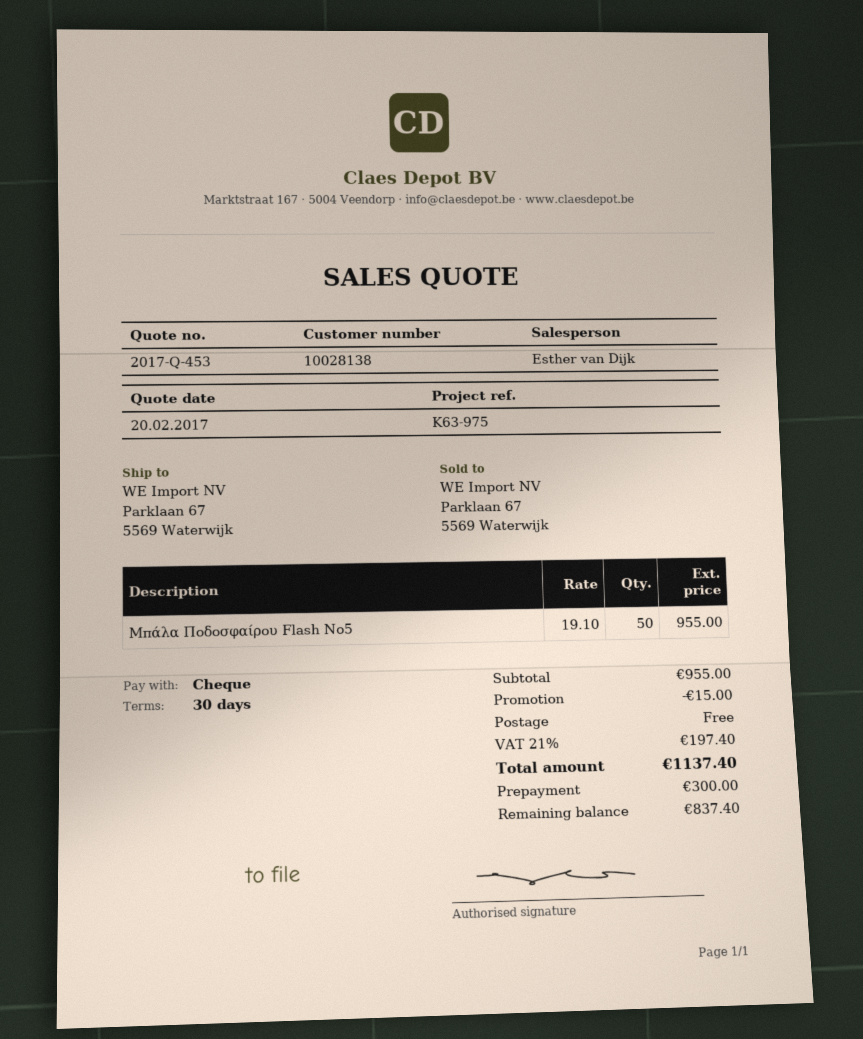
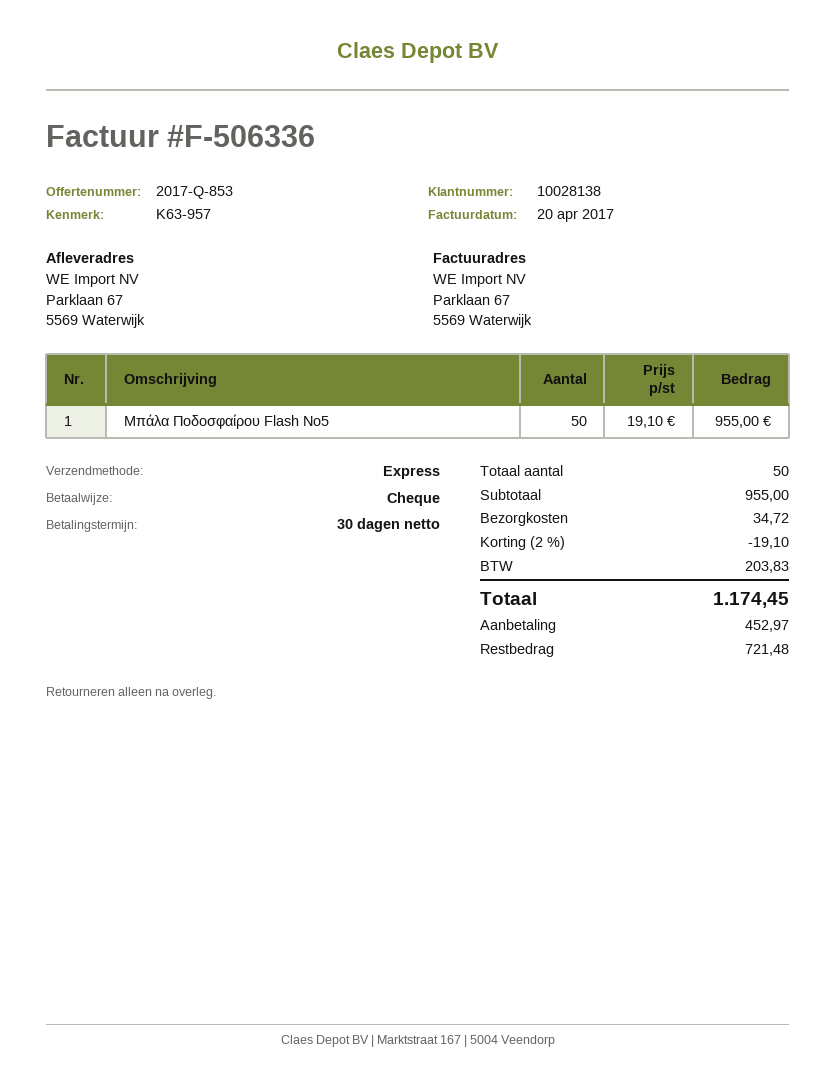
quote number: 2017-Q-453 -> 2017-Q-853
reference: K63-975 -> K63-957
discount: 15.00 -> 19.10
shipping: 0.00 -> 34.72
tax: 197.40 -> 203.83
total: 1137.40 -> 1174.45
deposit: 300.00 -> 452.97
balance: 837.40 -> 721.48

